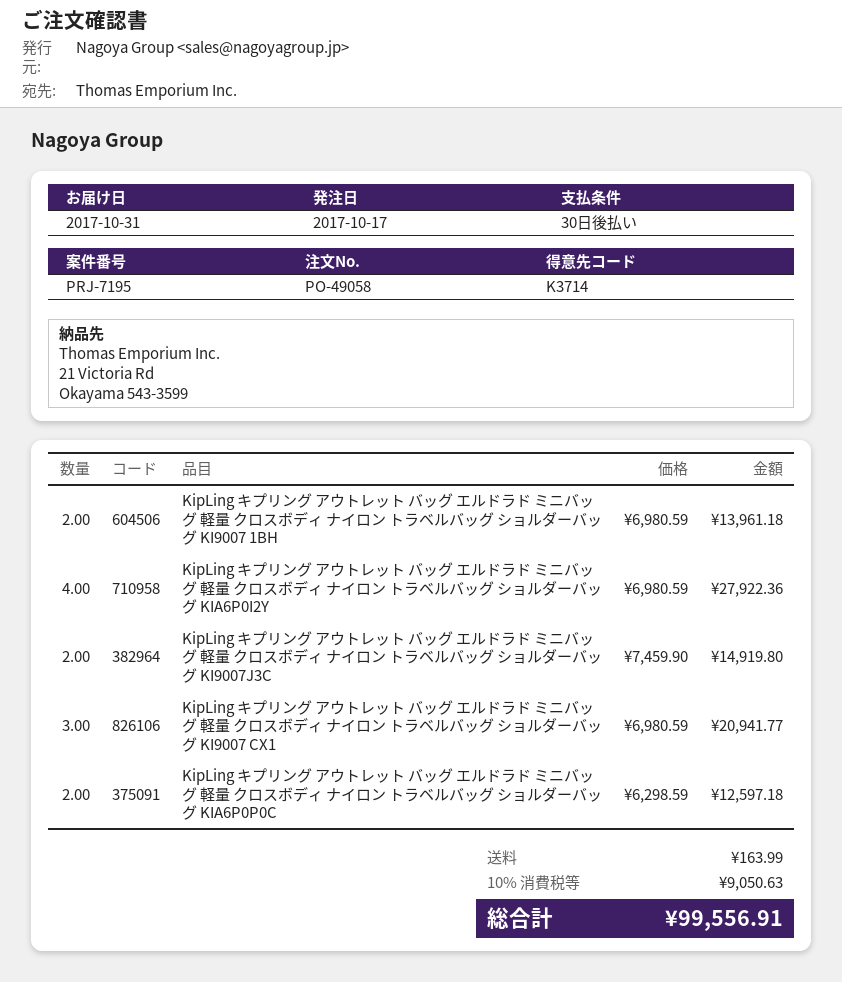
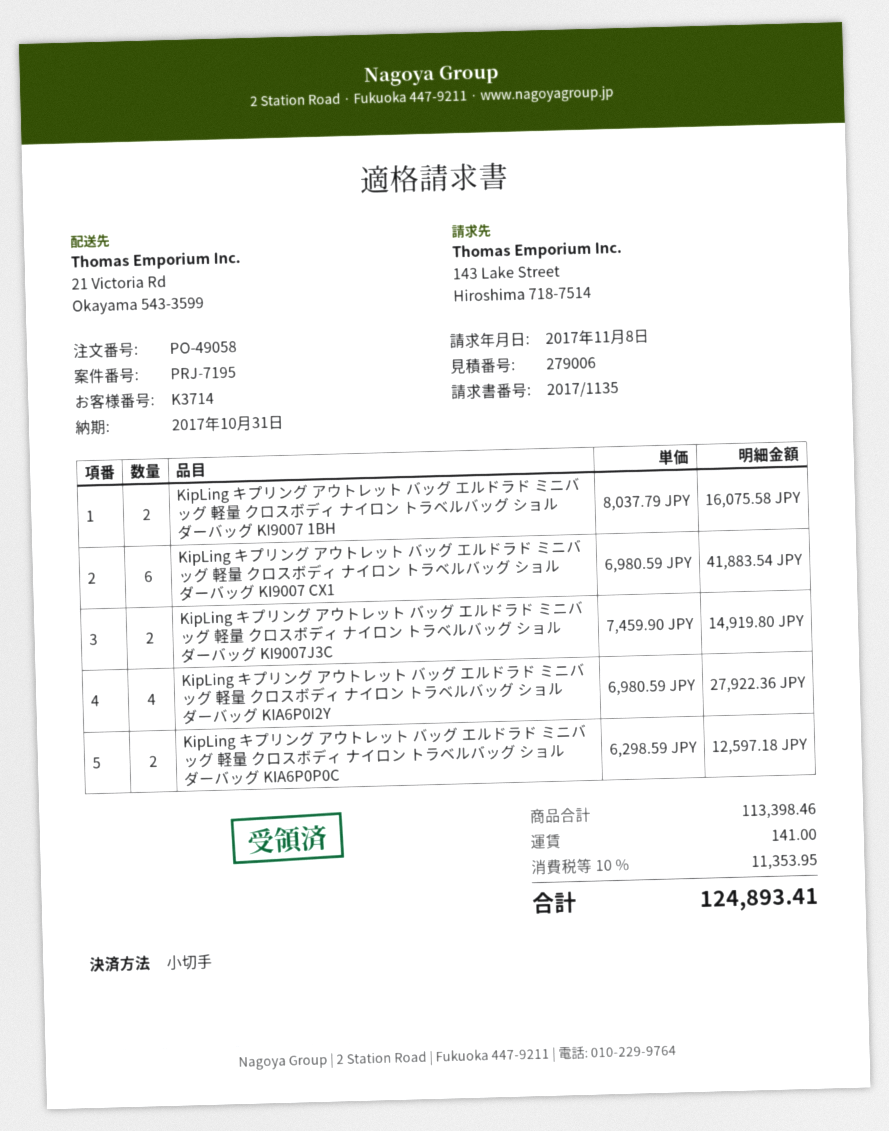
KipLing キプリング アウトレット バッグ エルドラド ミニバッグ 軽量 クロスボディ ナイロン トラベルバッグ ショルダーバッグ KI9007 1BH: 2 x 6980.59 = 13961.18 -> 2 x 8037.79 = 16075.58
KipLing キプリング アウトレット バッグ エルドラド ミニバッグ 軽量 クロスボディ ナイロン トラベルバッグ ショルダーバッグ KI9007 CX1: 3 x 6980.59 = 20941.77 -> 6 x 6980.59 = 41883.54
shipping: 163.99 -> 141.00
tax: 10% = 9050.63 -> 10% = 11353.95
total: 99556.91 -> 124893.41

